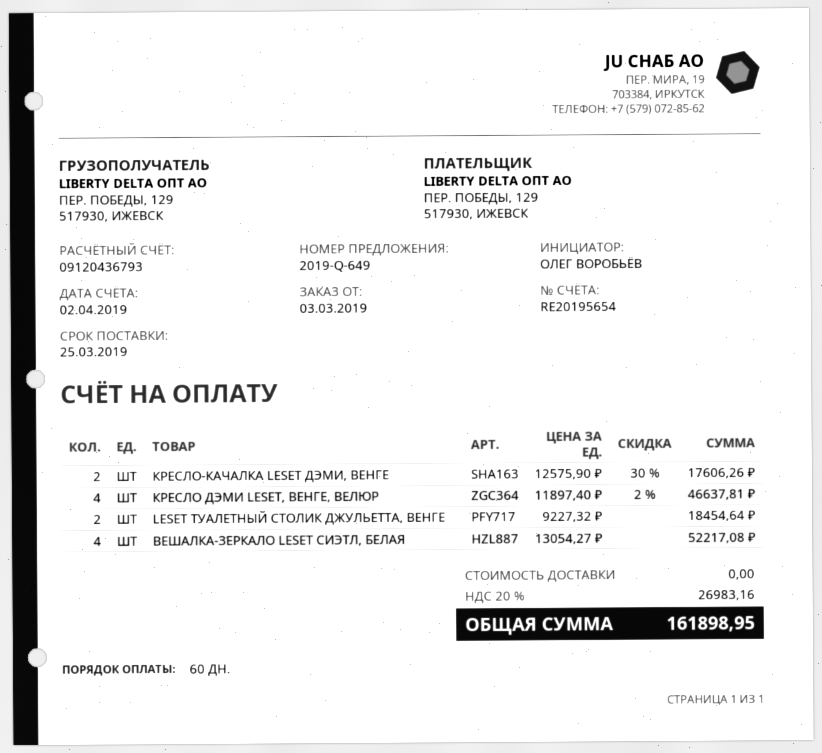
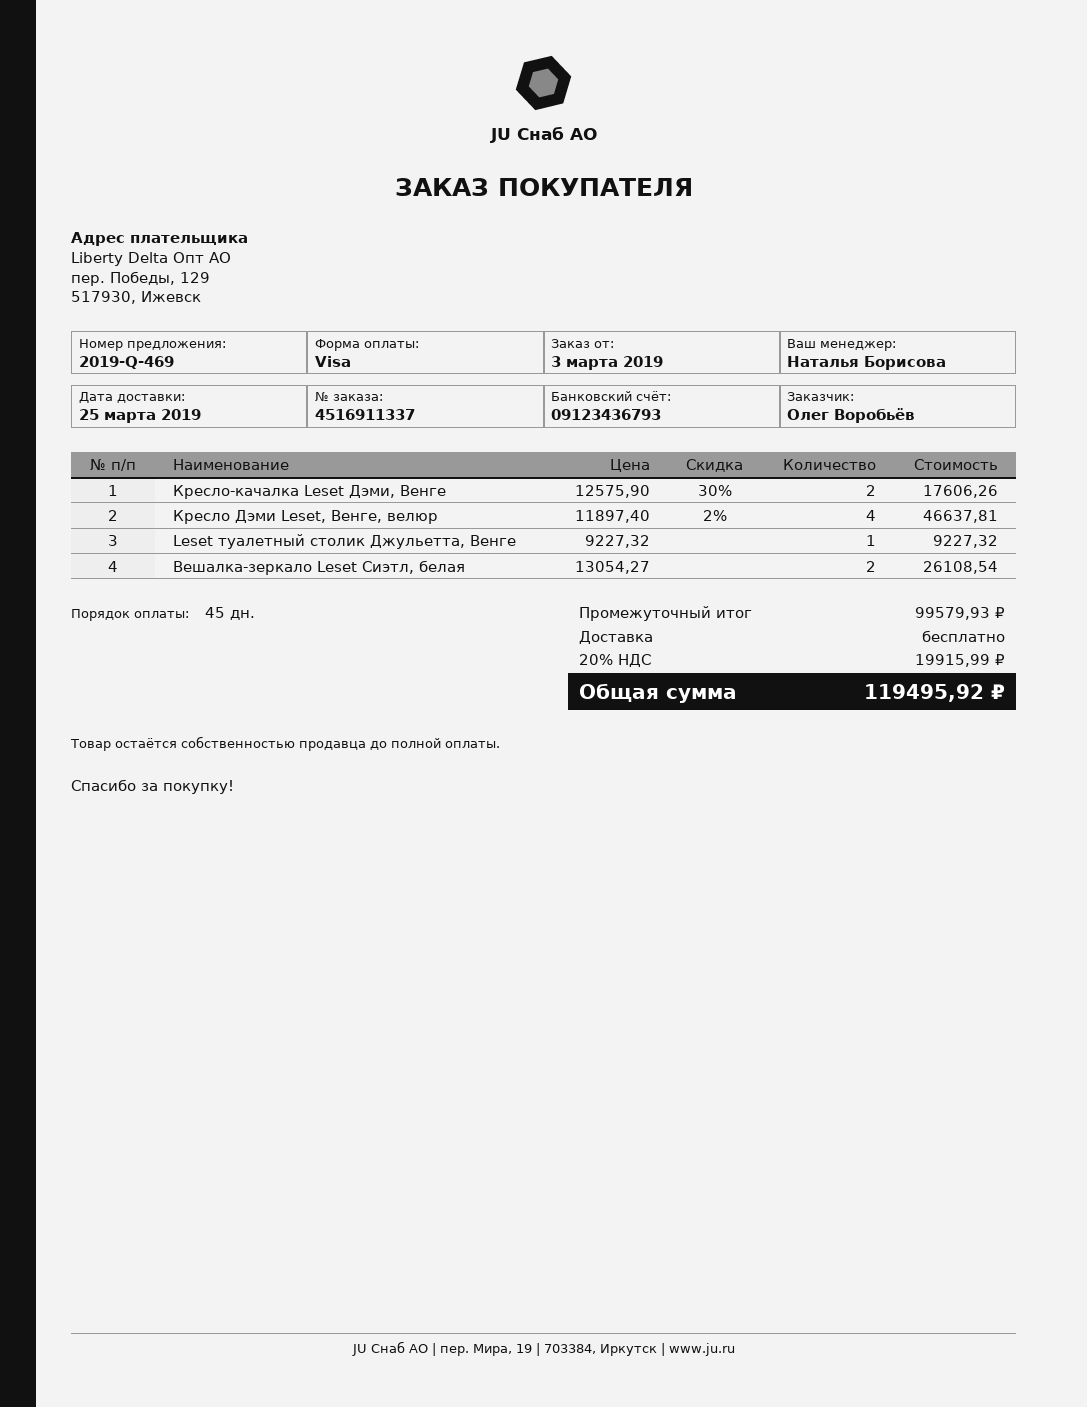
quote number: 2019-Q-649 -> 2019-Q-469
payment terms: 60 days -> 45 days
bank account: 09120436793 -> 09123436793
LESET ТУАЛЕТНЫЙ СТОЛИК ДЖУЛЬЕТТА, ВЕНГЕ: 2 x 9227.32 = 18454.64 -> 1 x 9227.32 = 9227.32
ВЕШАЛКА-ЗЕРКАЛО LESET СИЭТЛ, БЕЛАЯ: 4 x 13054.27 = 52217.08 -> 2 x 13054.27 = 26108.54
tax: 20% = 26983.16 -> 20% = 19915.99
total: 161898.95 -> 119495.92

